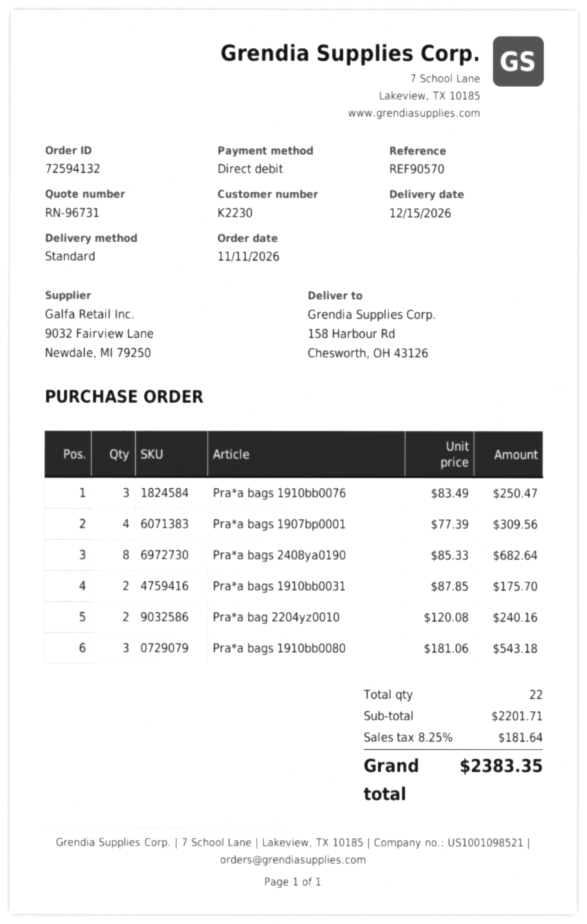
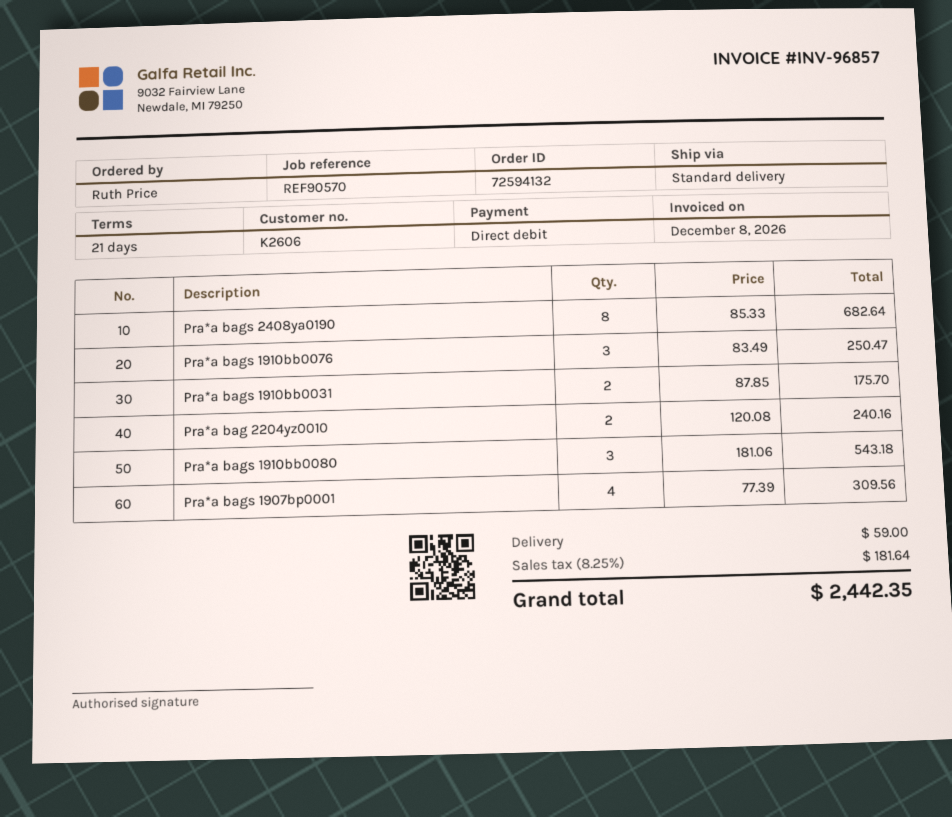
customer number: K2230 -> K2606
shipping: none -> 59.00
total: 2383.35 -> 2442.35

